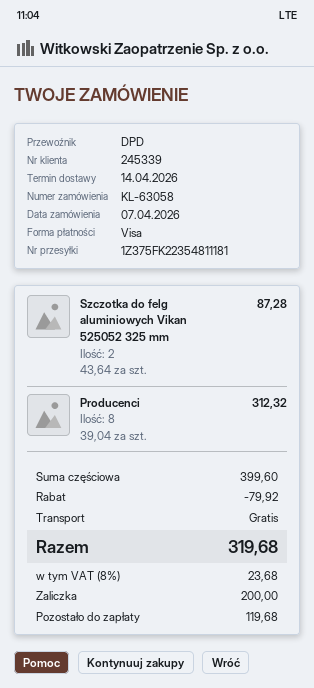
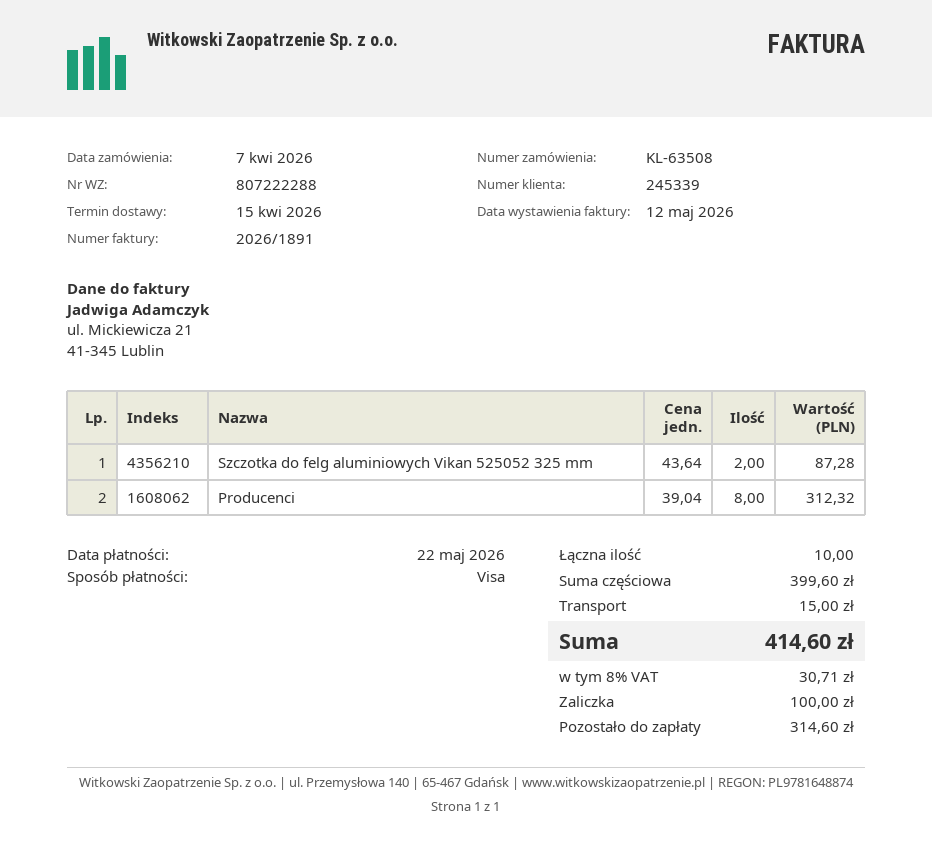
order number: KL-63058 -> KL-63508
delivery date: 2026-04-14 -> 2026-04-15
discount: 79.92 -> none
shipping: 0.00 -> 15.00
tax: 8% = 23.68 -> 8% = 30.71
total: 319.68 -> 414.60
deposit: 200.00 -> 100.00
balance: 119.68 -> 314.60

